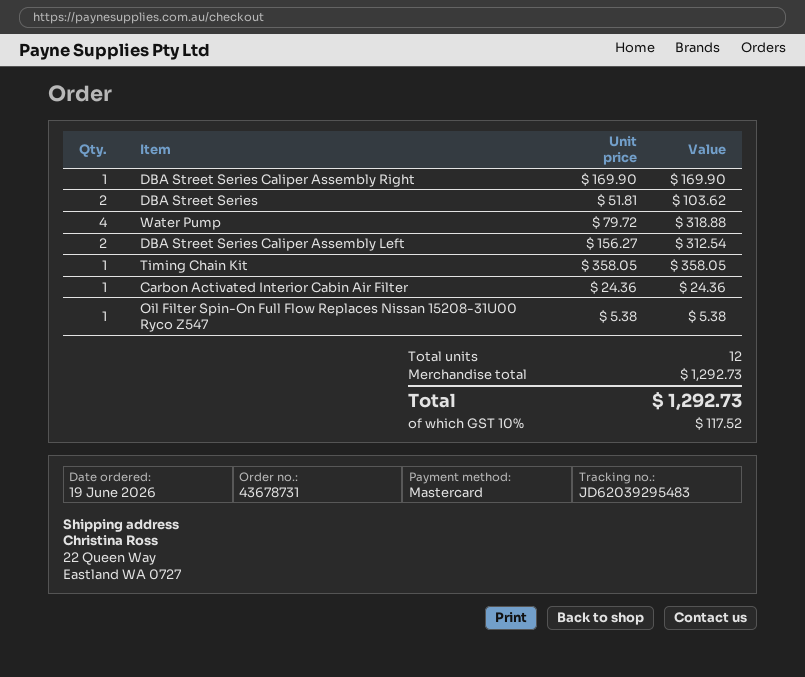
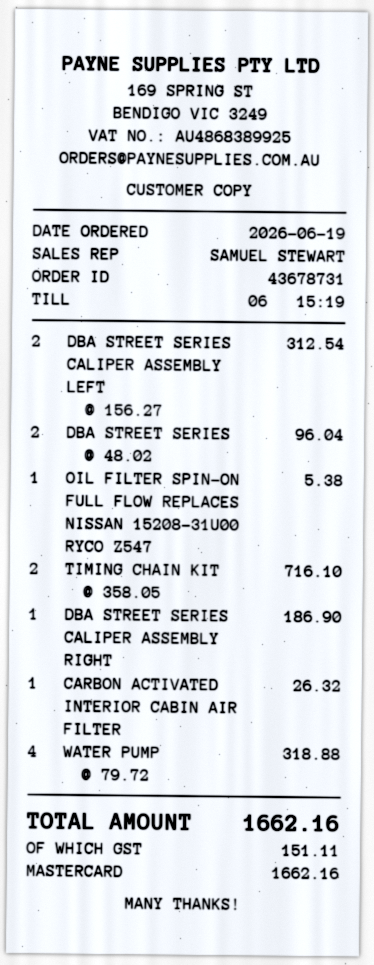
DBA Street Series Caliper Assembly Right: 1 x 169.90 = 169.90 -> 1 x 186.90 = 186.90
DBA Street Series: 2 x 51.81 = 103.62 -> 2 x 48.02 = 96.04
Timing Chain Kit: 1 x 358.05 = 358.05 -> 2 x 358.05 = 716.10
Carbon Activated Interior Cabin Air Filter: 1 x 24.36 = 24.36 -> 1 x 26.32 = 26.32
tax: 117.52 -> 151.11
total: 1292.73 -> 1662.16

